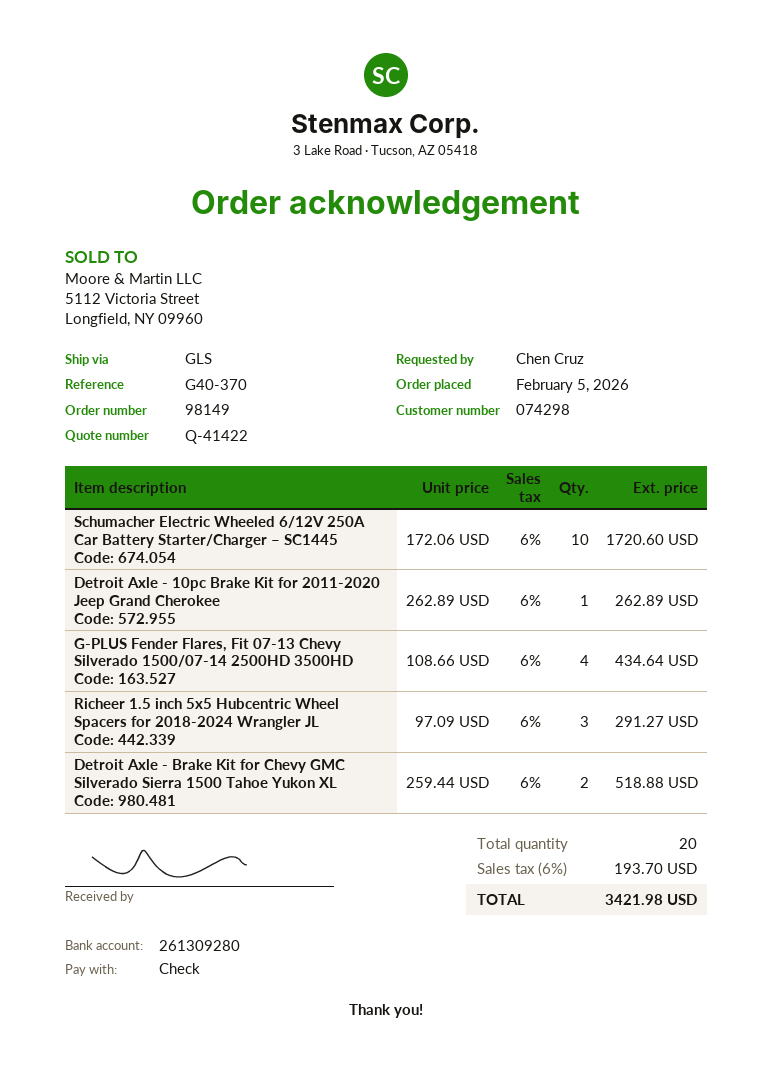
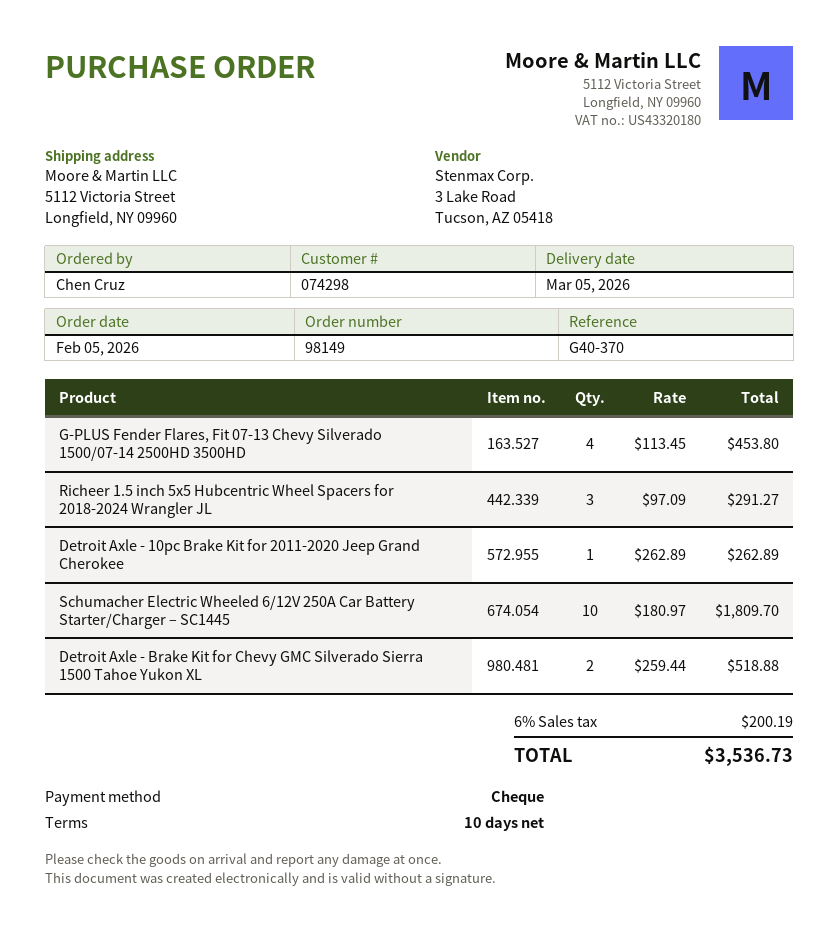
Schumacher Electric Wheeled 6/12V 250A Car Battery Starter/Charger – SC1445: 10 x 172.06 = 1720.60 -> 10 x 180.97 = 1809.70
G-PLUS Fender Flares, Fit 07-13 Chevy Silverado 1500/07-14 2500HD 3500HD: 4 x 108.66 = 434.64 -> 4 x 113.45 = 453.80
tax: 6% = 193.70 -> 6% = 200.19
total: 3421.98 -> 3536.73

